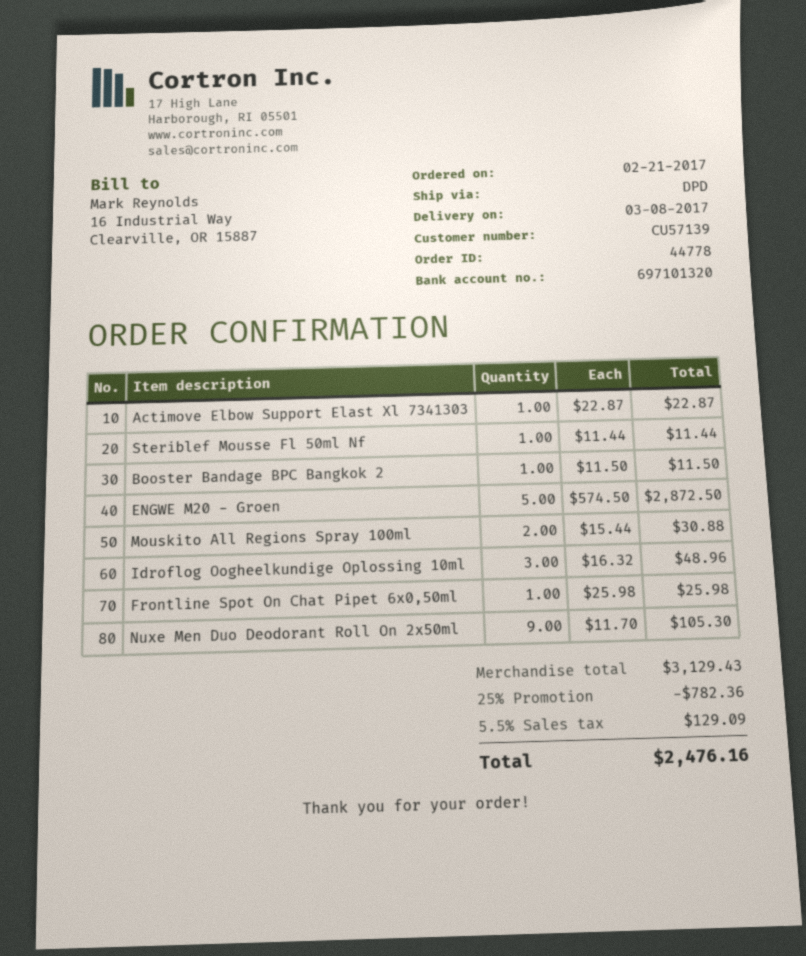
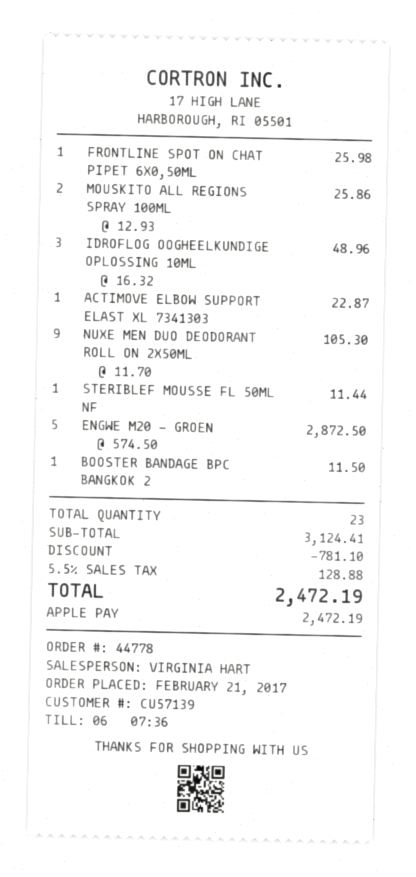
Mouskito All Regions Spray 100ml: 2 x 15.44 = 30.88 -> 2 x 12.93 = 25.86
subtotal: 3129.43 -> 3124.41
discount: 782.36 -> 781.10
tax: 5.5% = 129.09 -> 5.5% = 128.88
total: 2476.16 -> 2472.19

